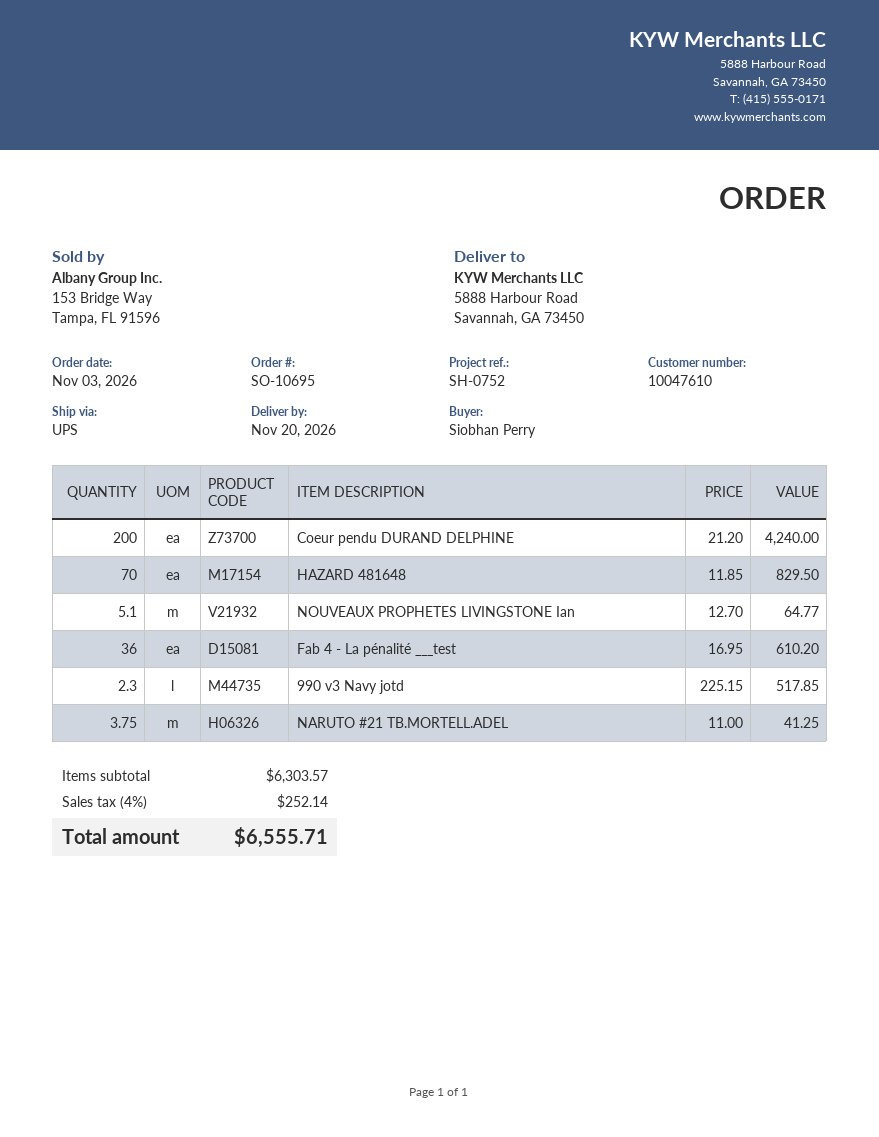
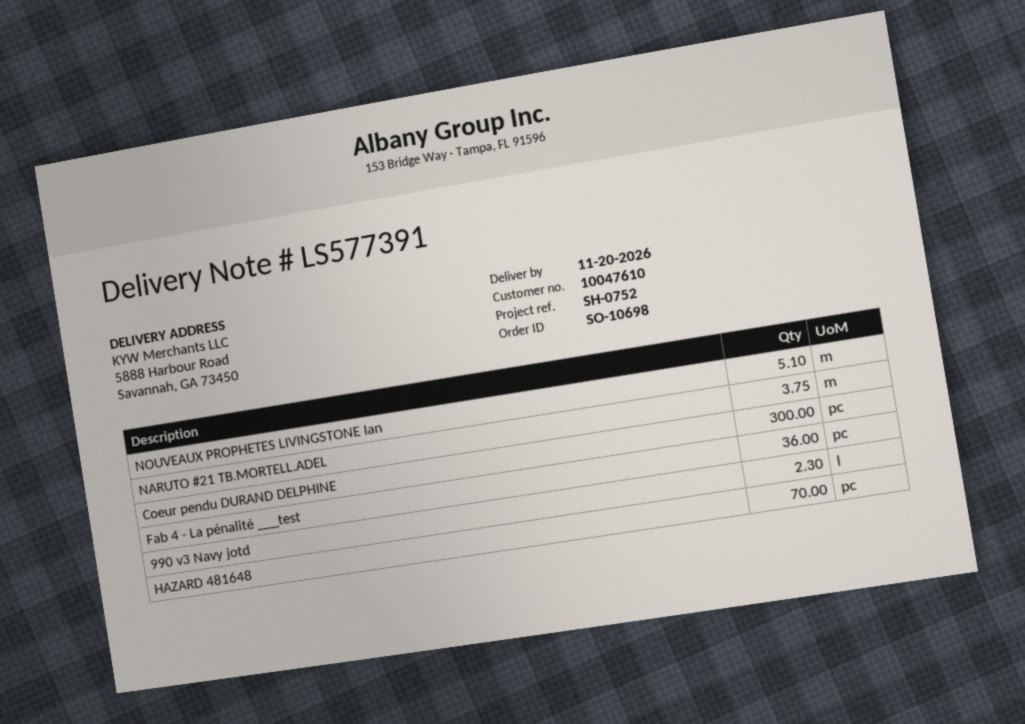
order number: SO-10695 -> SO-10698
Coeur pendu DURAND DELPHINE: 200 -> 300

